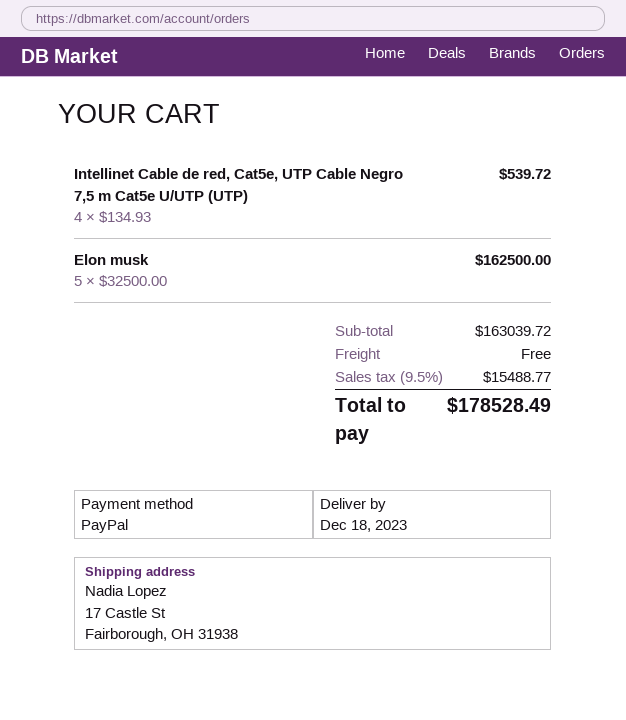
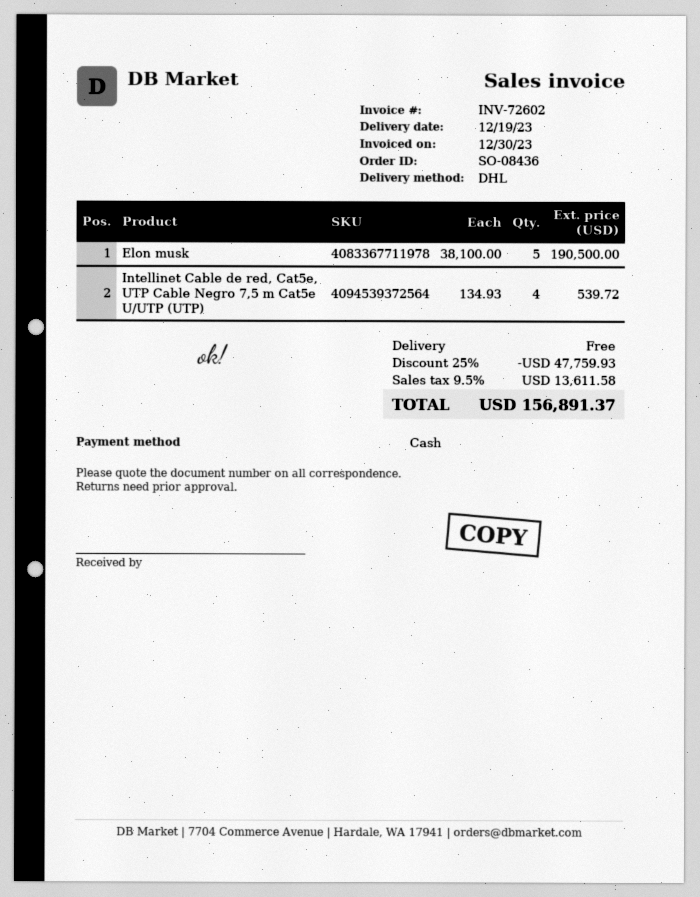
delivery date: 2023-12-18 -> 2023-12-19
payment method: PayPal -> cash
Elon musk: 5 x 32500.00 = 162500.00 -> 5 x 38100.00 = 190500.00
discount: none -> 25% = 47759.93
tax: 9.5% = 15488.77 -> 9.5% = 13611.58
total: 178528.49 -> 156891.37

